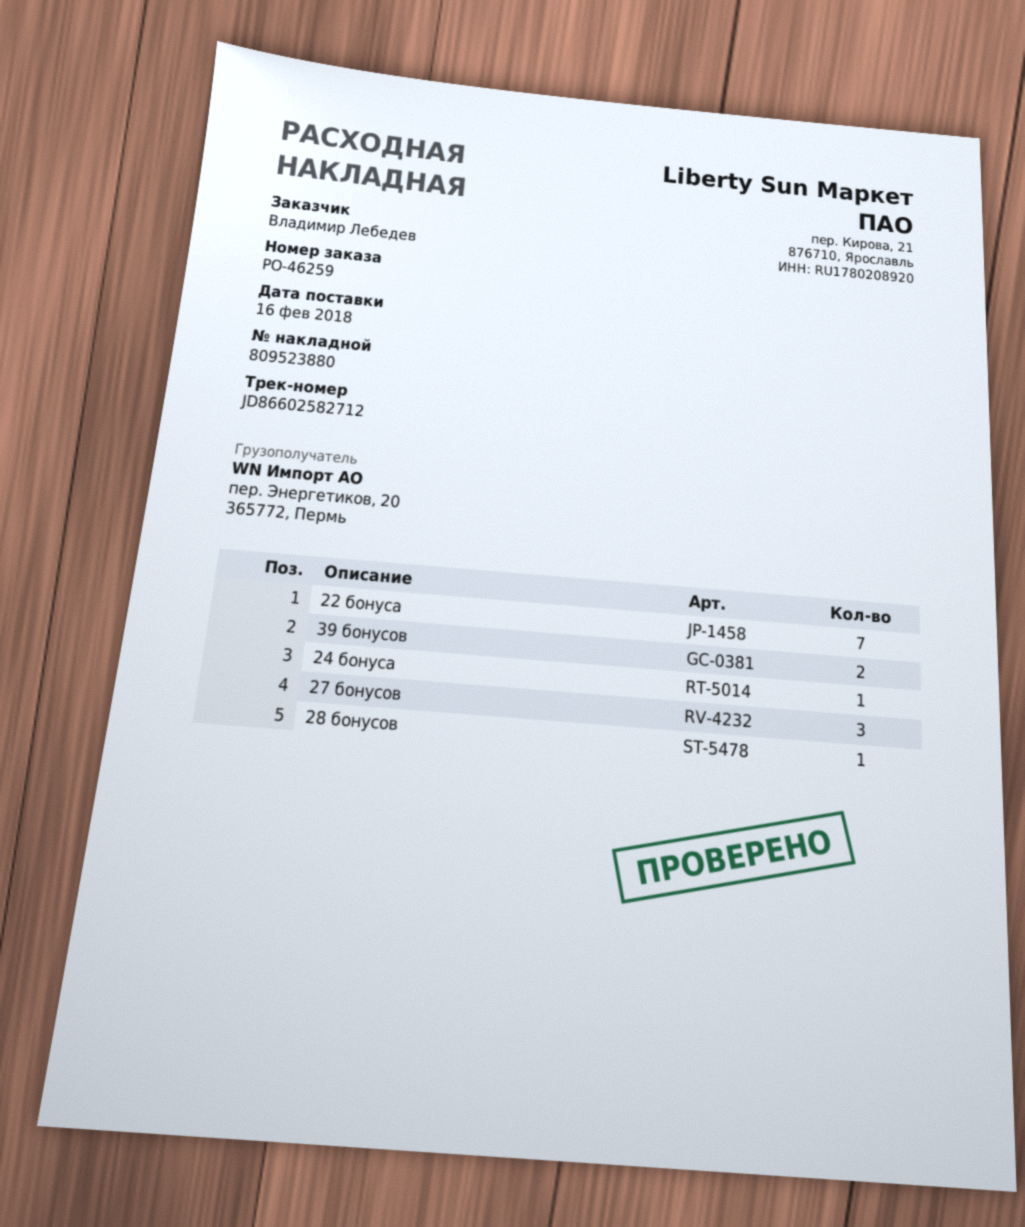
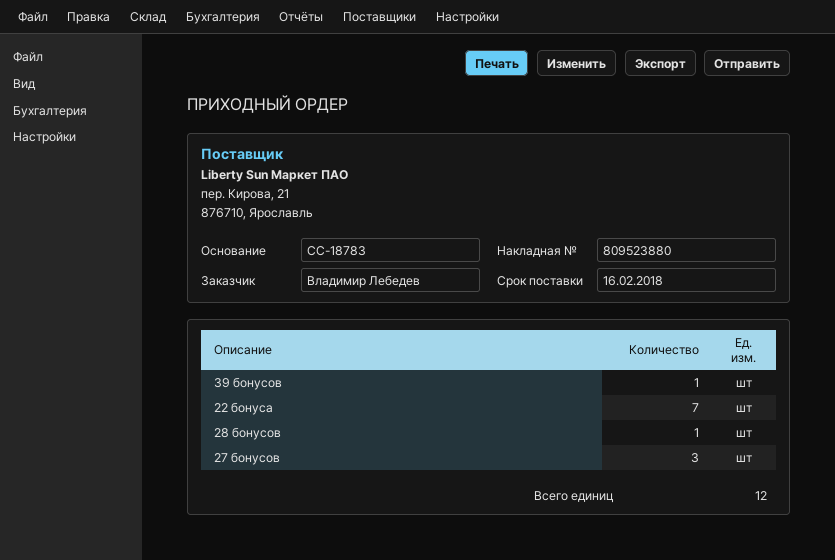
39 бонусов: 2 -> 1
24 бонуса: 1 -> none

